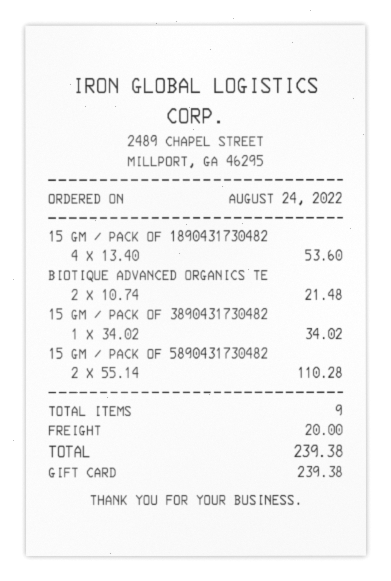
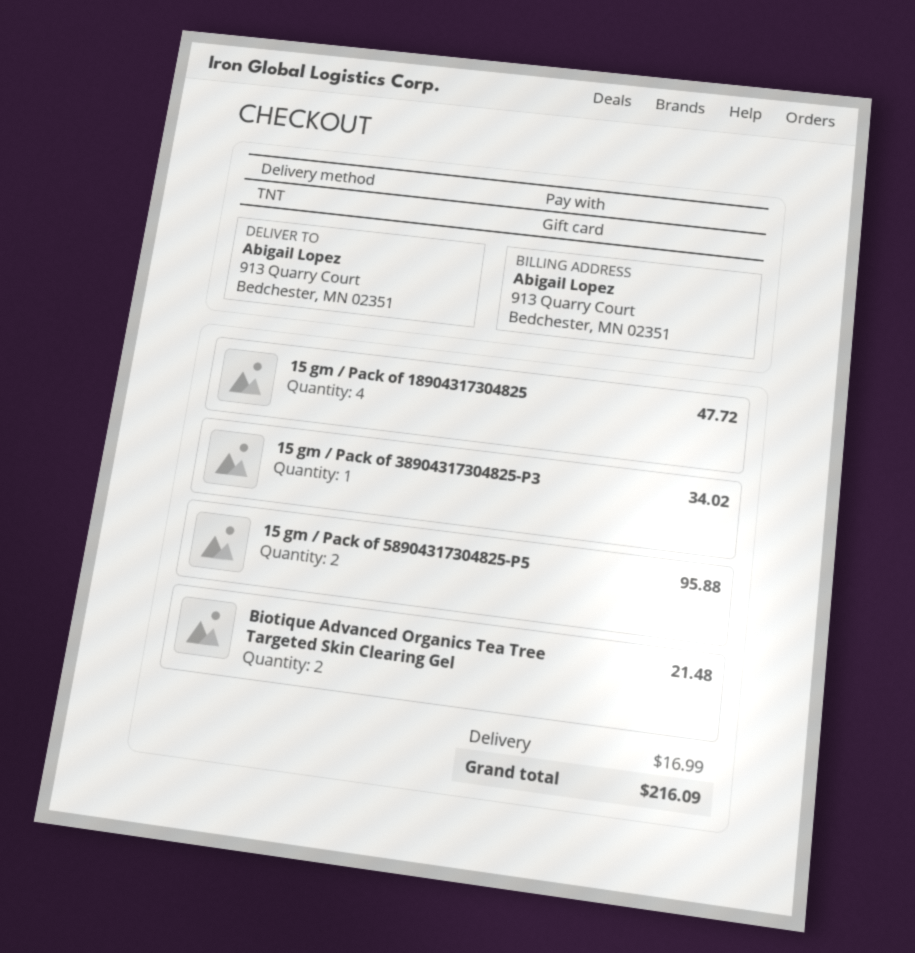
15 GM / PACK OF 1890431730482: 4 for 53.60 -> 4 for 47.72
15 GM / PACK OF 5890431730482: 2 for 110.28 -> 2 for 95.88
shipping: 20.00 -> 16.99
total: 239.38 -> 216.09

